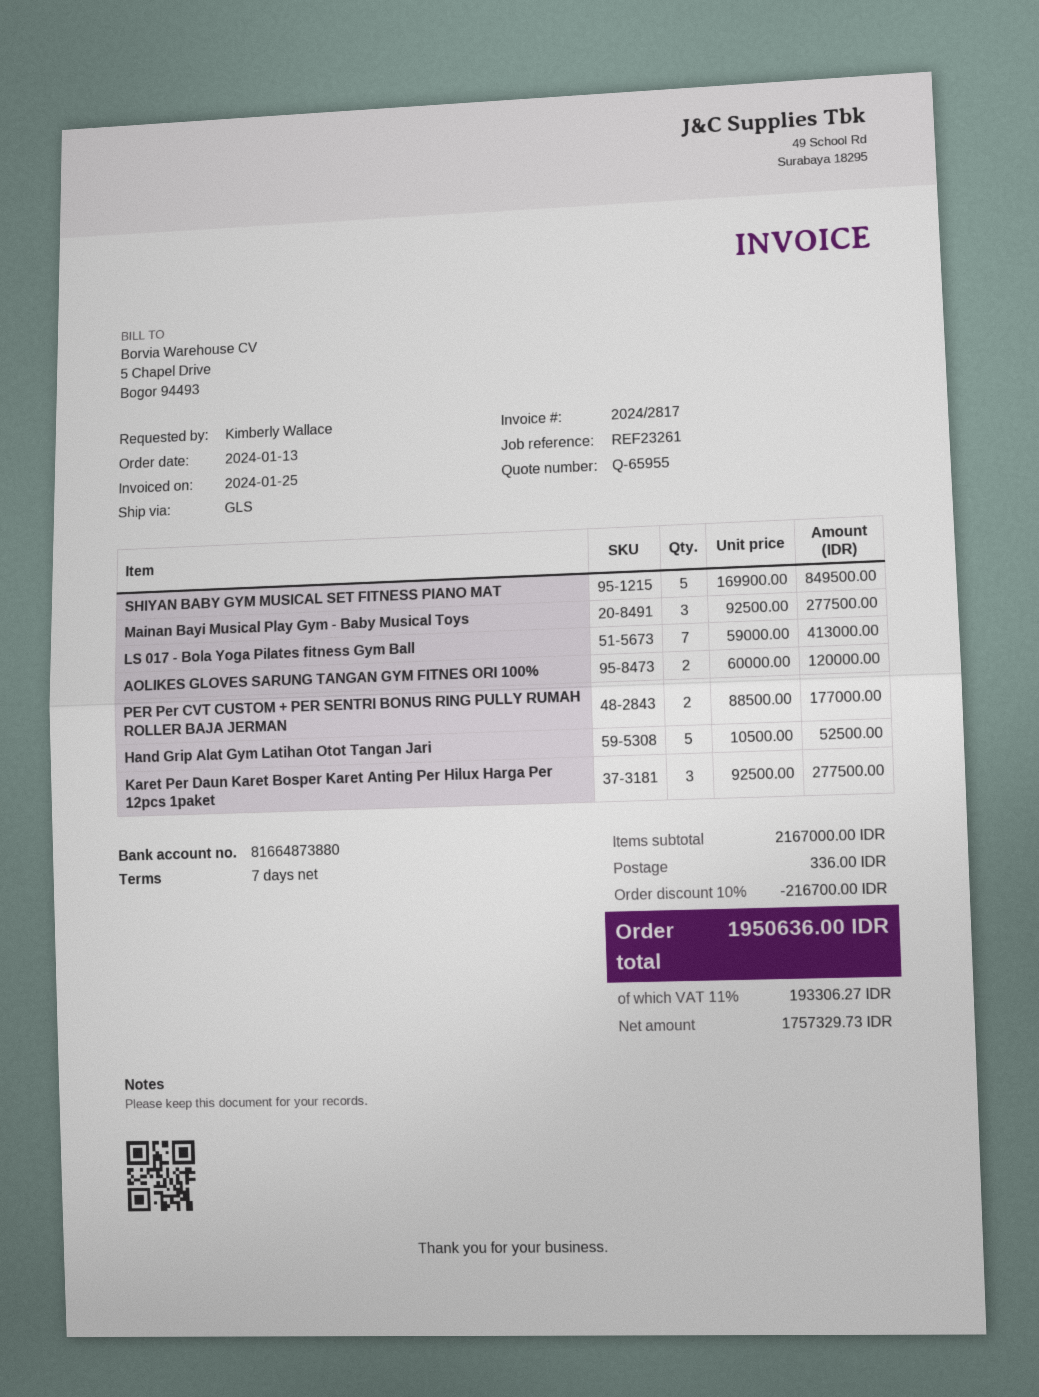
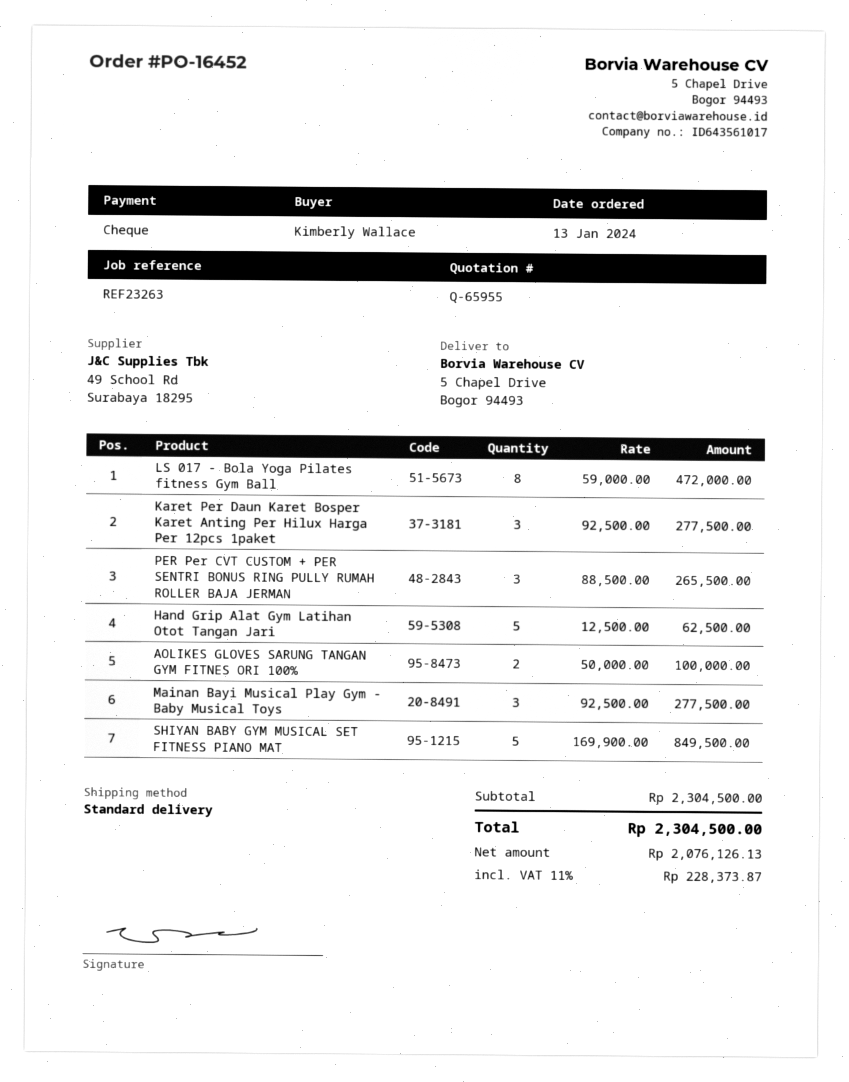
reference: REF23261 -> REF23263
shipping method: GLS -> standard
LS 017 - Bola Yoga Pilates fitness Gym Ball: 7 x 59000.00 = 413000.00 -> 8 x 59000.00 = 472000.00
AOLIKES GLOVES SARUNG TANGAN GYM FITNES ORI 100%: 2 x 60000.00 = 120000.00 -> 2 x 50000.00 = 100000.00
PER Per CVT CUSTOM + PER SENTRI BONUS RING PULLY RUMAH ROLLER BAJA JERMAN: 2 x 88500.00 = 177000.00 -> 3 x 88500.00 = 265500.00
Hand Grip Alat Gym Latihan Otot Tangan Jari: 5 x 10500.00 = 52500.00 -> 5 x 12500.00 = 62500.00
subtotal: 2167000.00 -> 2304500.00
discount: 10% = 216700.00 -> none
shipping: 336.00 -> none
net: 1757329.73 -> 2076126.13
tax: 11% = 193306.27 -> 11% = 228373.87
total: 1950636.00 -> 2304500.00

